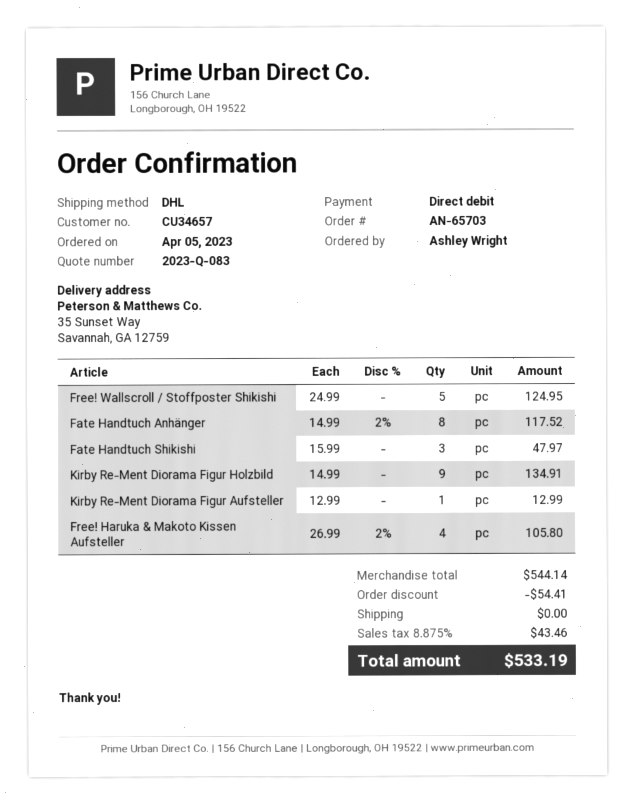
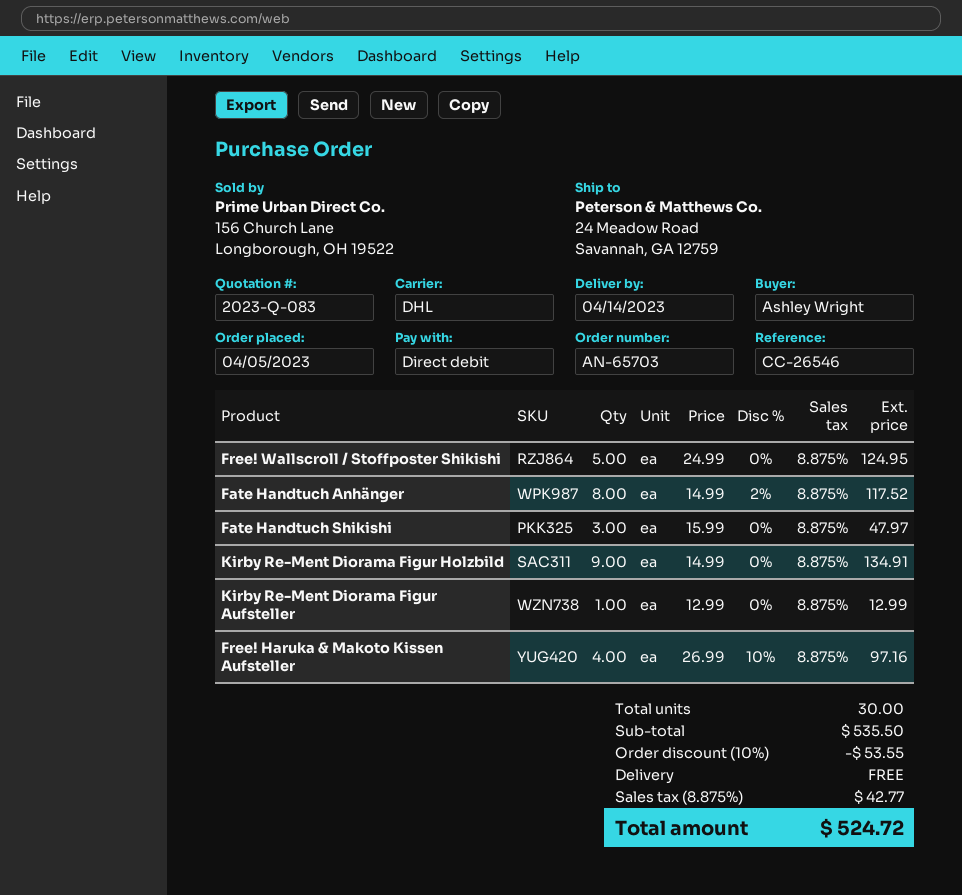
ship to: 35 Sunset Way, Savannah, GA 12759 -> 24 Meadow Road, Savannah, GA 12759
Free! Haruka & Makoto Kissen Aufsteller: 4 x 26.99 - 2% = 105.80 -> 4 x 26.99 - 10% = 97.16
subtotal: 544.14 -> 535.50
discount: 54.41 -> 53.55
tax: 8.875% = 43.46 -> 8.875% = 42.77
total: 533.19 -> 524.72

